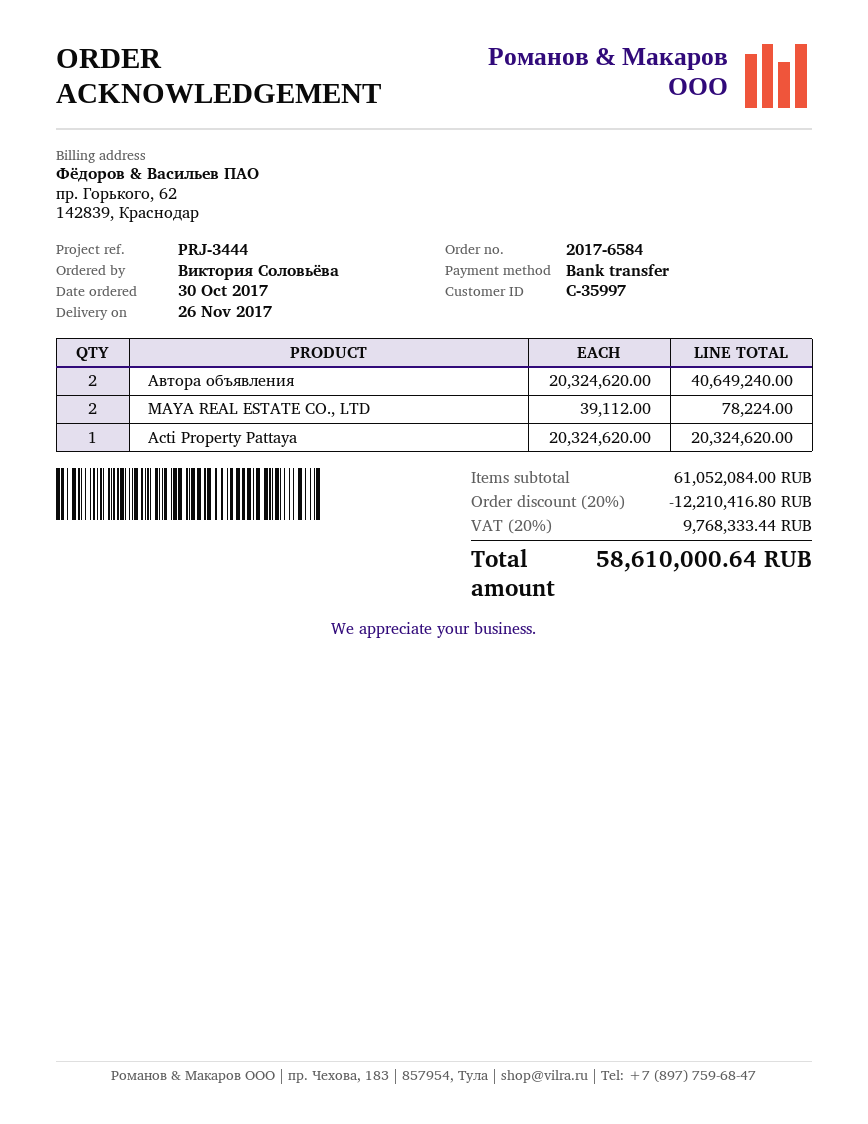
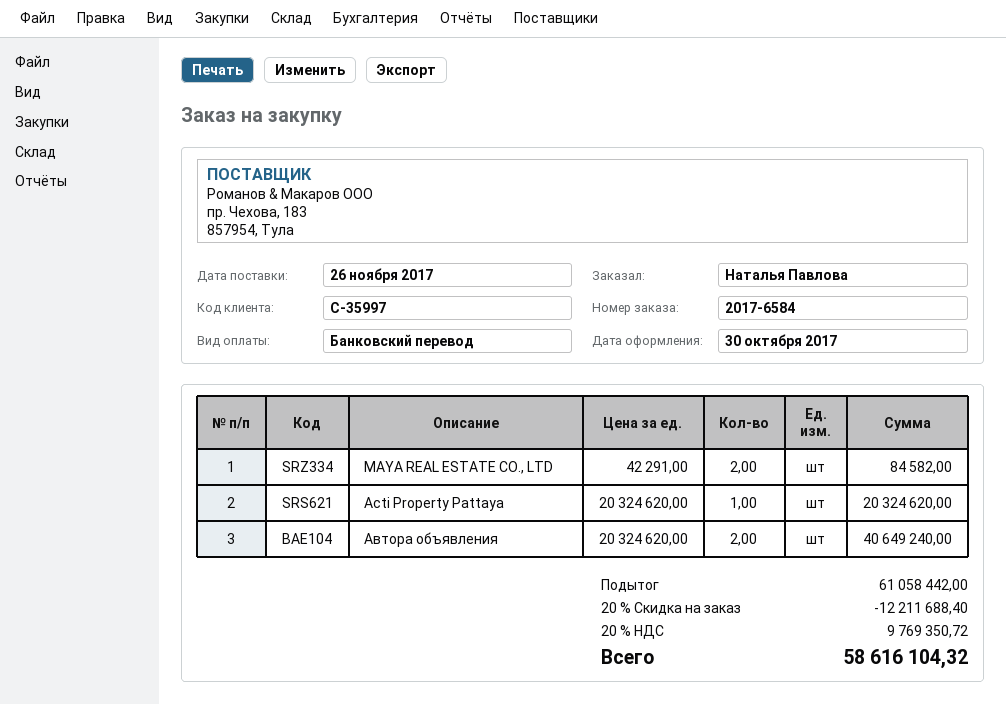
ordered by: Виктория Соловьёва -> Наталья Павлова
MAYA REAL ESTATE CO., LTD: 2 x 39112.00 = 78224.00 -> 2 x 42291.00 = 84582.00
subtotal: 61052084.00 -> 61058442.00
discount: 20% = 12210416.80 -> 20% = 12211688.40
tax: 20% = 9768333.44 -> 20% = 9769350.72
total: 58610000.64 -> 58616104.32

